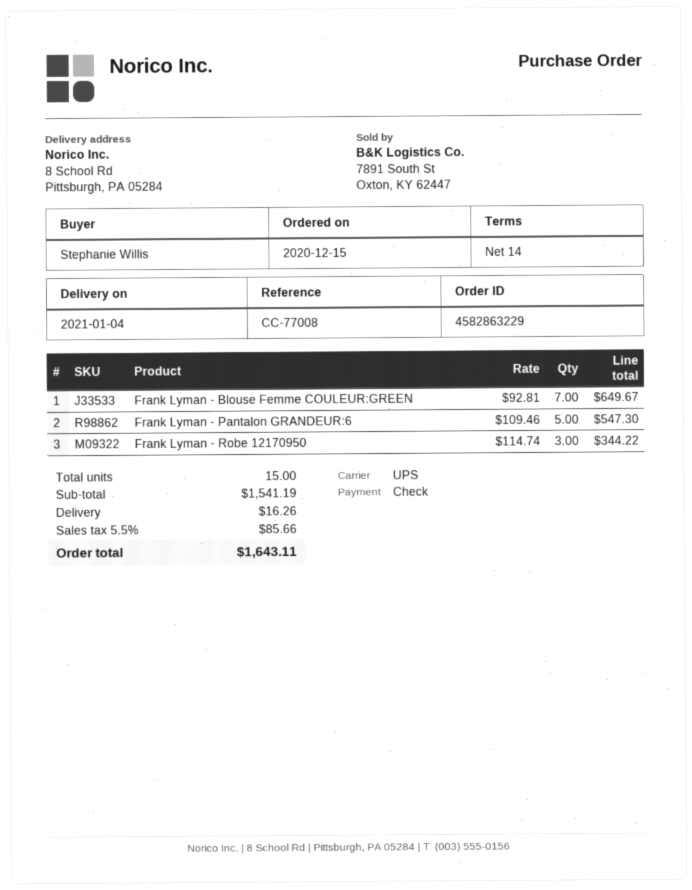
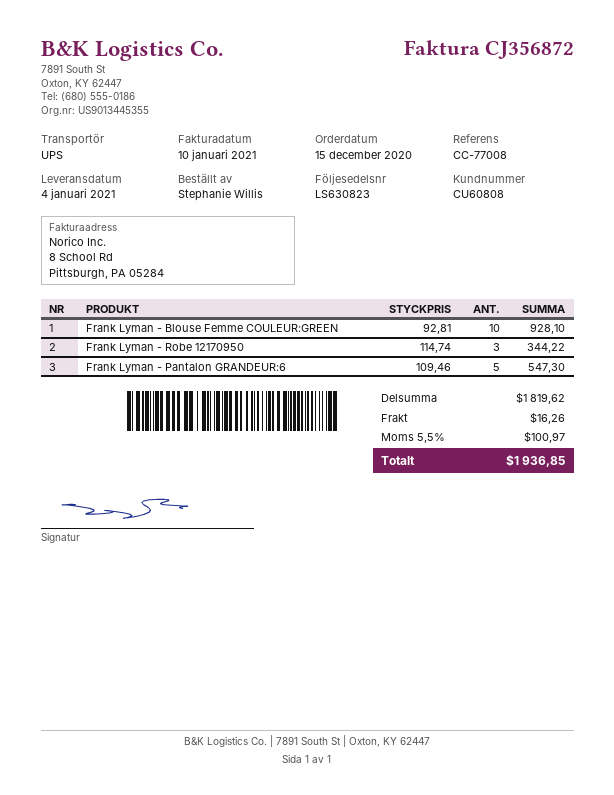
Frank Lyman - Blouse Femme COULEUR:GREEN: 7 x 92.81 = 649.67 -> 10 x 92.81 = 928.10
subtotal: 1541.19 -> 1819.62
tax: 5.5% = 85.66 -> 5.5% = 100.97
total: 1643.11 -> 1936.85

